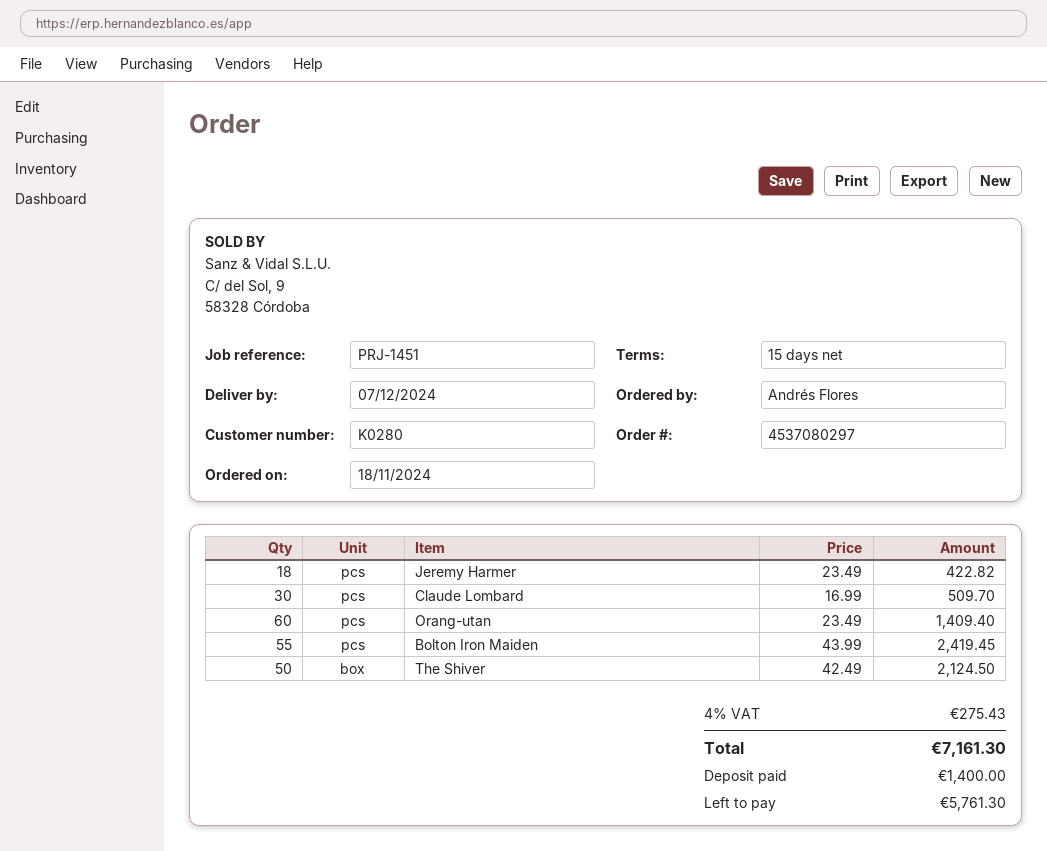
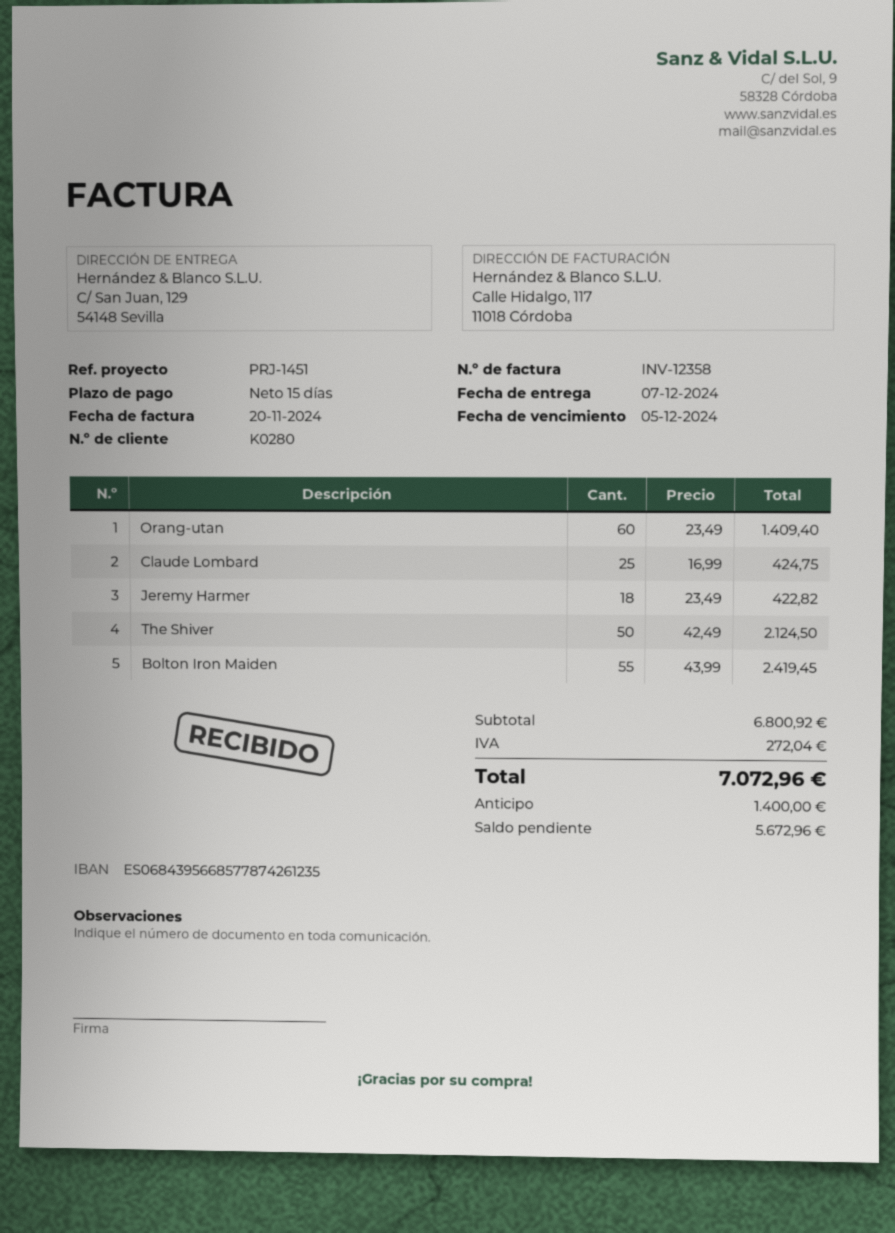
Claude Lombard: 30 x 16.99 = 509.70 -> 25 x 16.99 = 424.75
tax: 275.43 -> 272.04
total: 7161.30 -> 7072.96
balance: 5761.30 -> 5672.96

